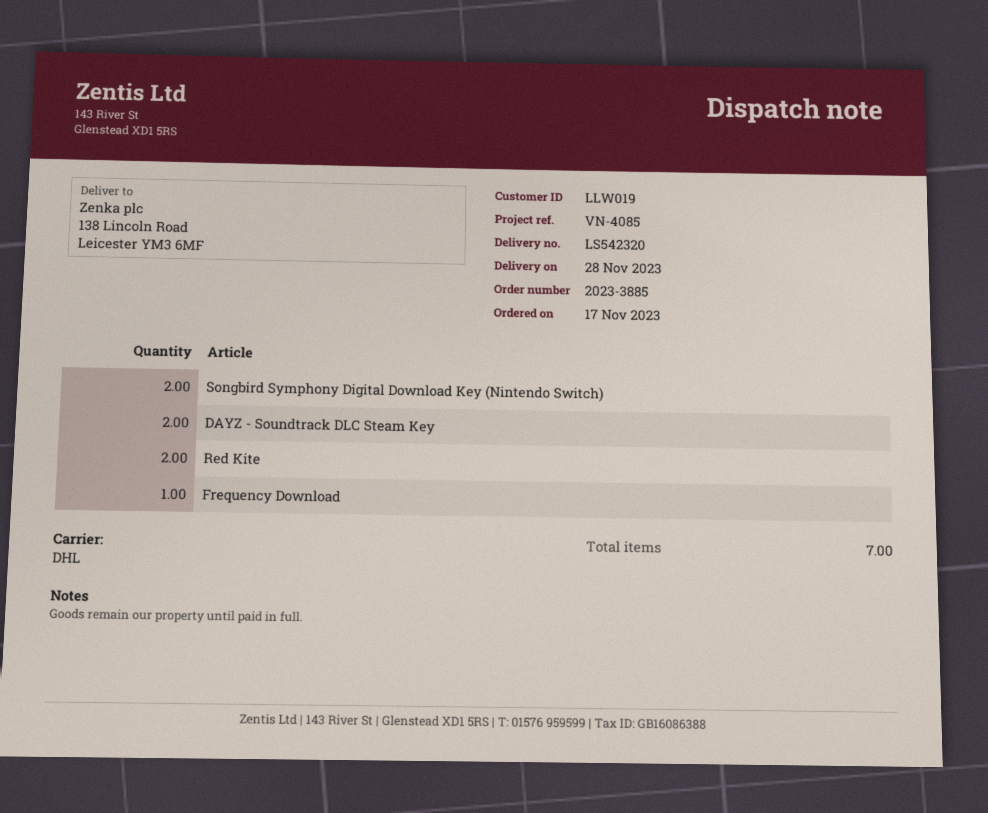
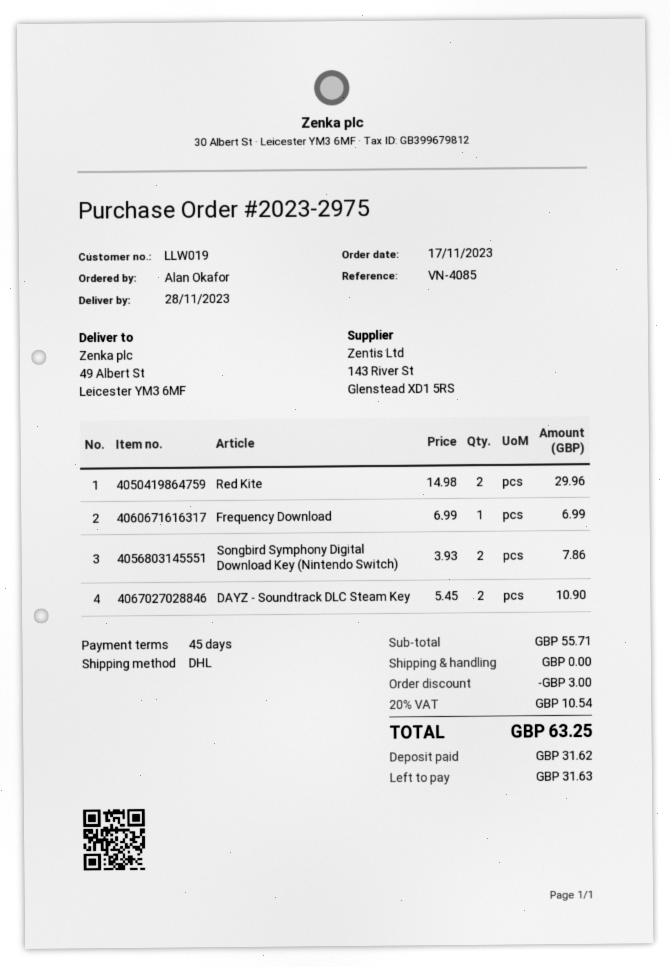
order number: 2023-3885 -> 2023-2975
ship to: 138 Lincoln Road, Leicester YM3 6MF -> 49 Albert St, Leicester YM3 6MF

